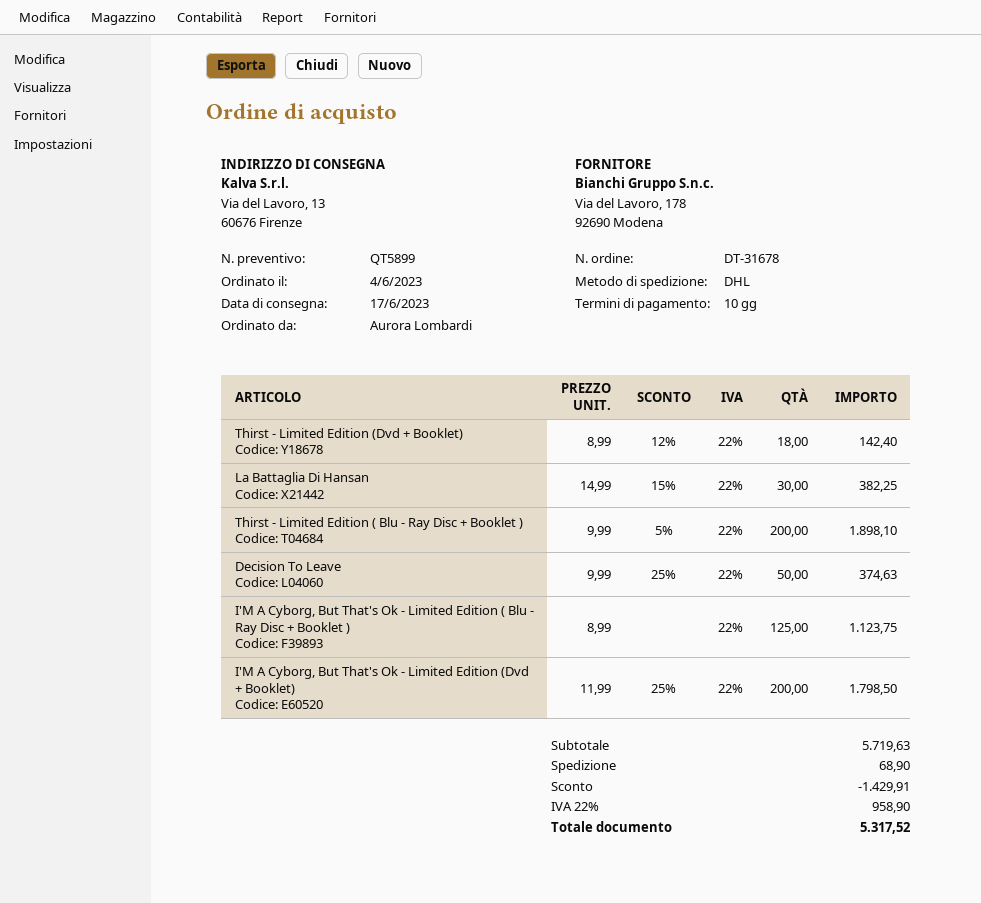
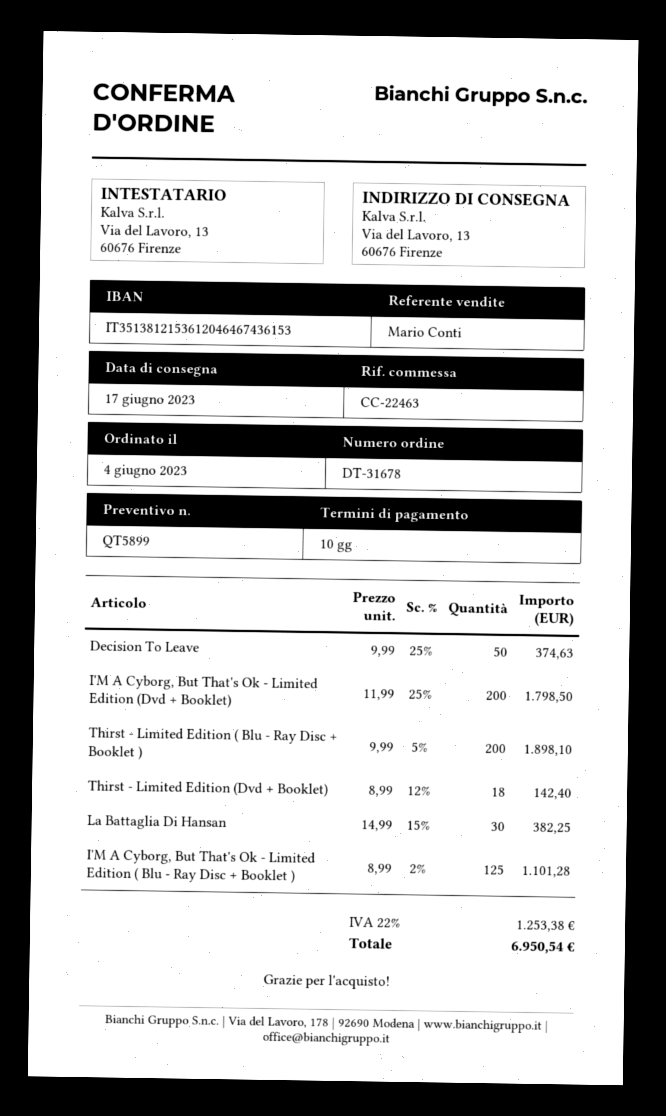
I'M A Cyborg, But That's Ok - Limited Edition ( Blu - Ray Disc + Booklet ): 125 x 8.99 = 1123.75 -> 125 x 8.99 - 2% = 1101.28
discount: 1429.91 -> none
shipping: 68.90 -> none
tax: 22% = 958.90 -> 22% = 1253.38
total: 5317.52 -> 6950.54

